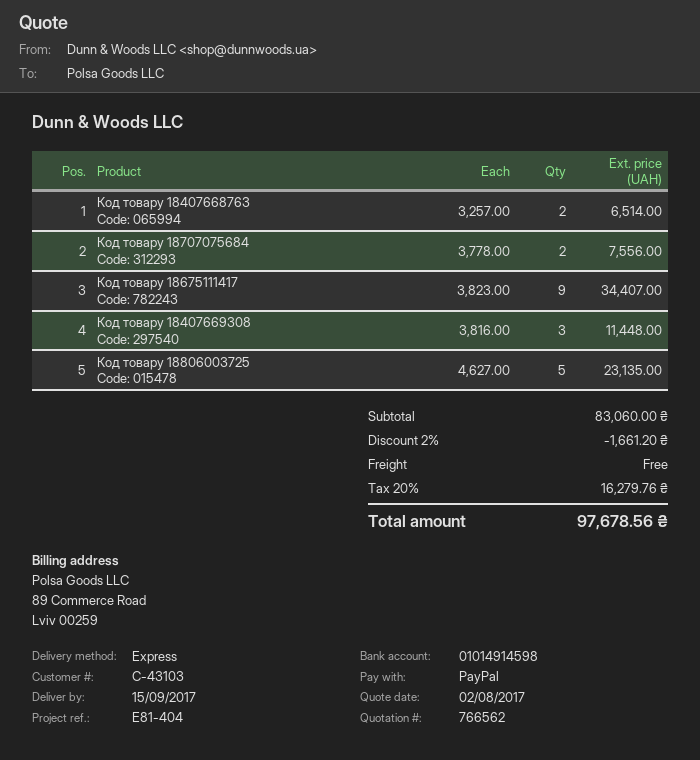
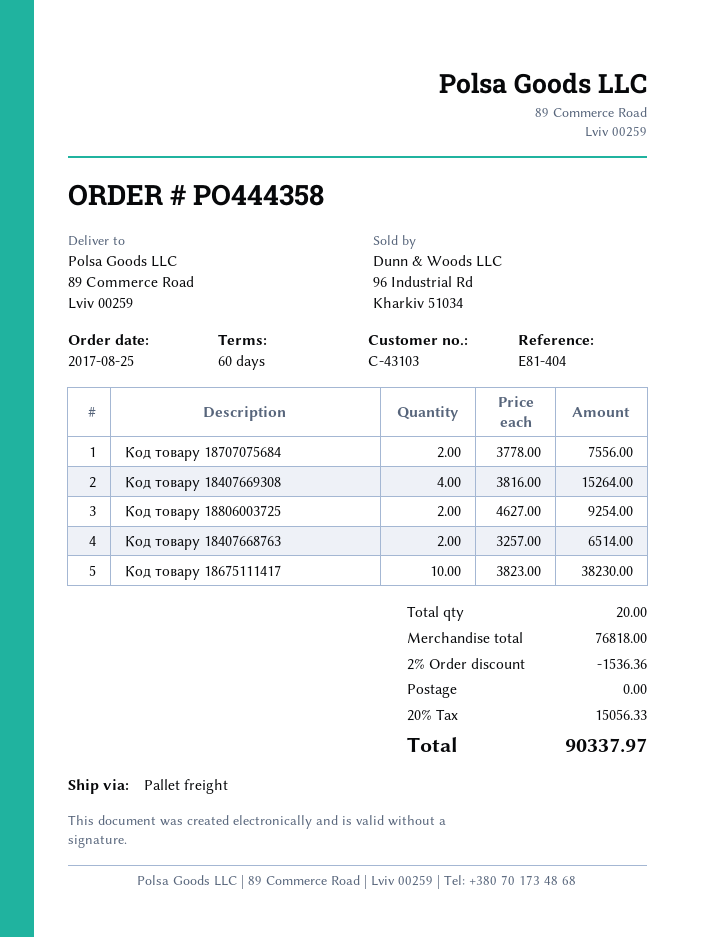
shipping method: express -> pallet freight
Код товару 18675111417: 9 x 3823.00 = 34407.00 -> 10 x 3823.00 = 38230.00
Код товару 18407669308: 3 x 3816.00 = 11448.00 -> 4 x 3816.00 = 15264.00
Код товару 18806003725: 5 x 4627.00 = 23135.00 -> 2 x 4627.00 = 9254.00
subtotal: 83060.00 -> 76818.00
discount: 2% = 1661.20 -> 2% = 1536.36
tax: 20% = 16279.76 -> 20% = 15056.33
total: 97678.56 -> 90337.97

